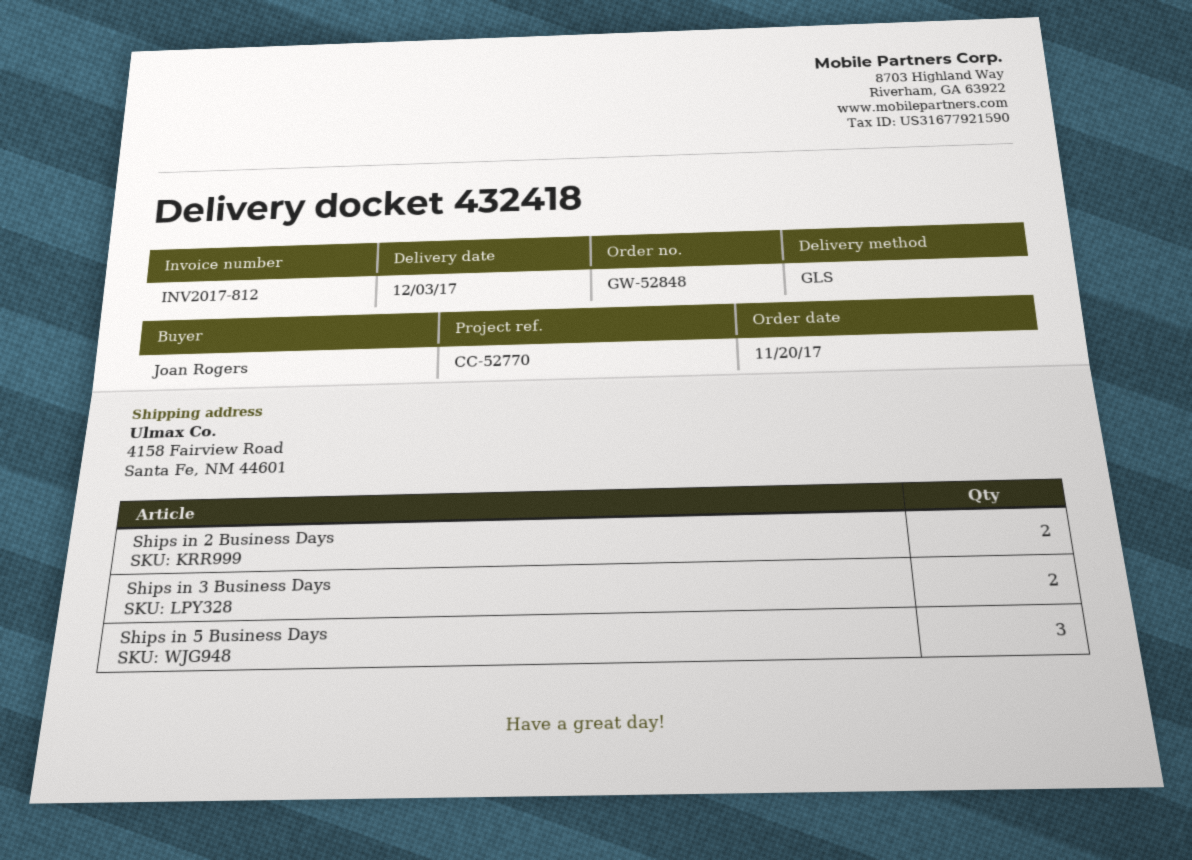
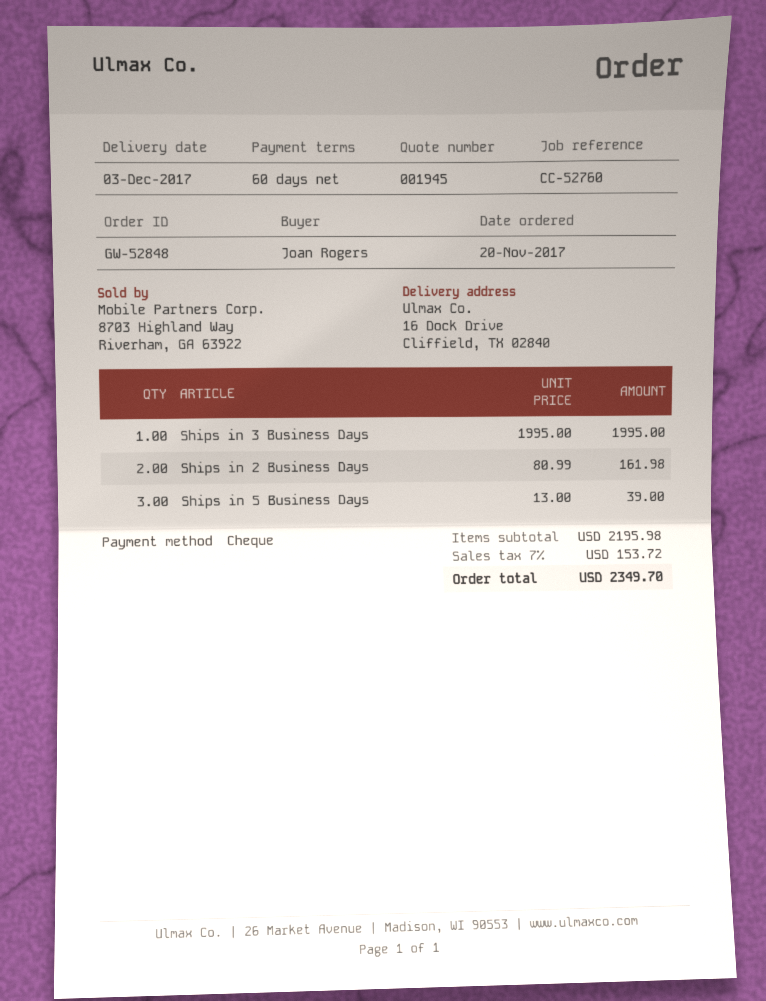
reference: CC-52770 -> CC-52760
ship to: 4158 Fairview Road, Santa Fe, NM 44601 -> 16 Dock Drive, Cliffield, TX 02840
Ships in 3 Business Days: 2 -> 1

